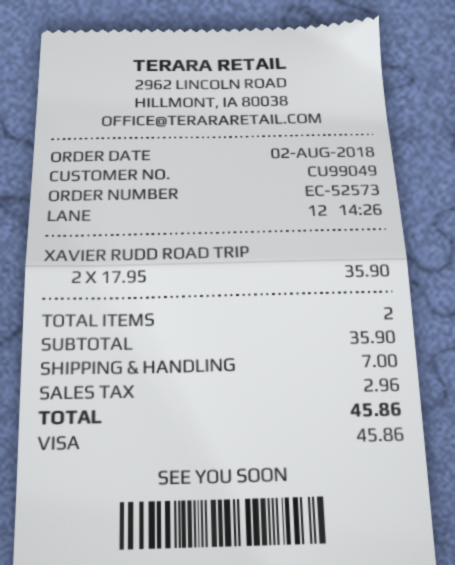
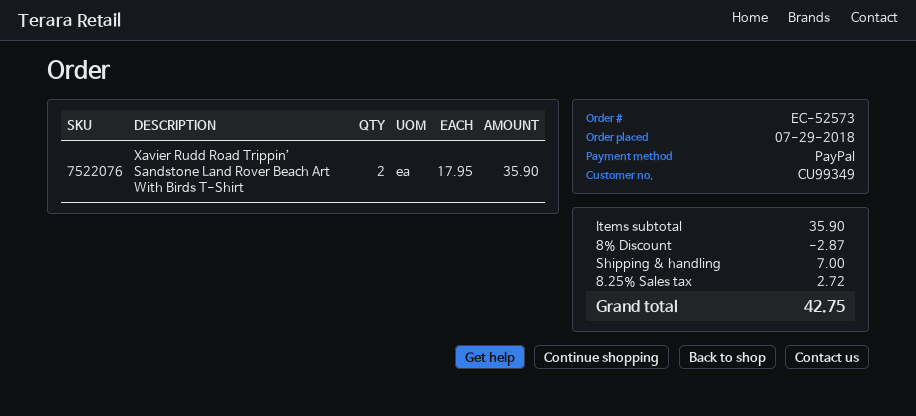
order date: 2018-08-02 -> 2018-07-29
customer number: CU99049 -> CU99349
payment method: Visa -> PayPal
discount: none -> 8% = 2.87
tax: 2.96 -> 2.72
total: 45.86 -> 42.75

